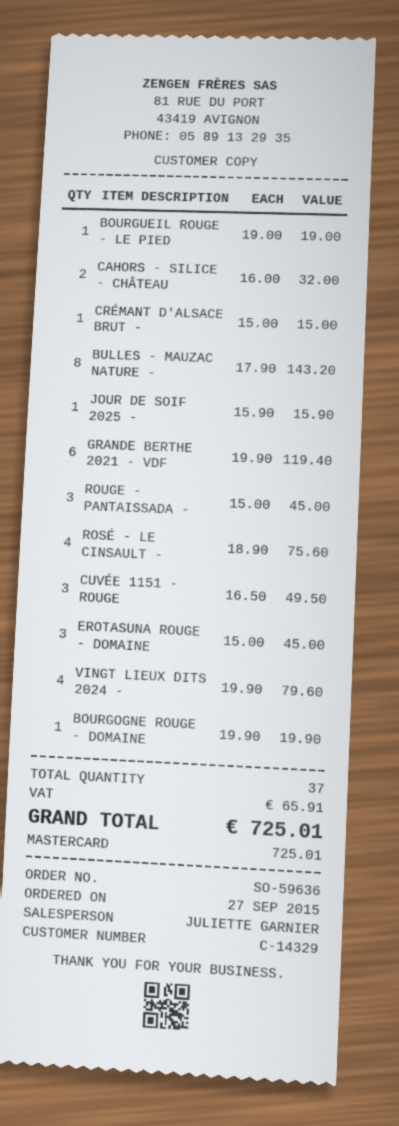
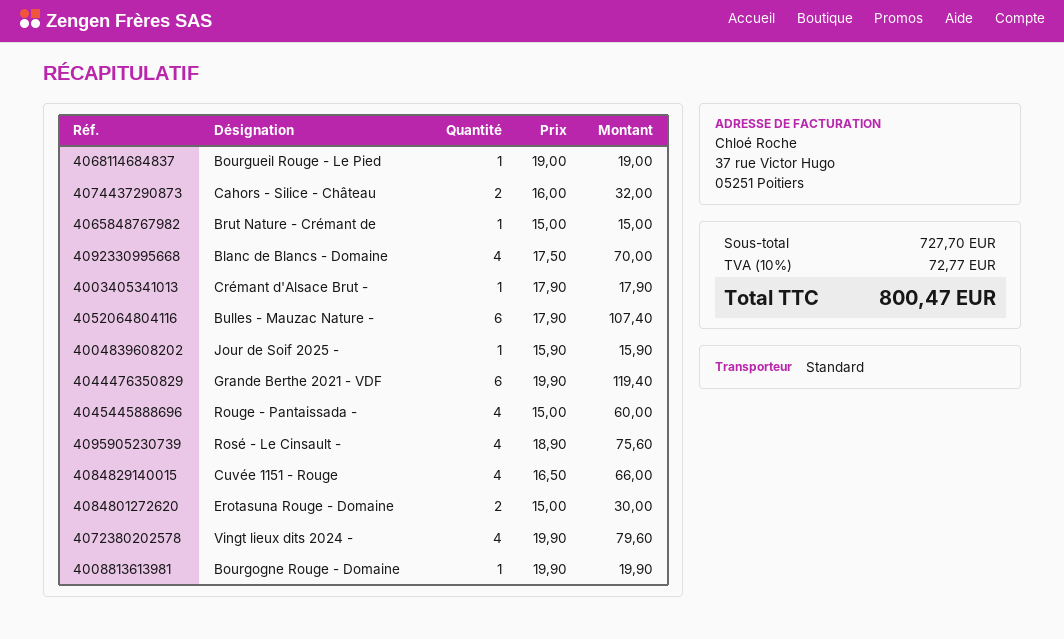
CRÉMANT D'ALSACE BRUT -: 1 x 15.00 = 15.00 -> 1 x 17.90 = 17.90
BULLES - MAUZAC NATURE -: 8 x 17.90 = 143.20 -> 6 x 17.90 = 107.40
ROUGE - PANTAISSADA -: 3 x 15.00 = 45.00 -> 4 x 15.00 = 60.00
CUVÉE 1151 - ROUGE: 3 x 16.50 = 49.50 -> 4 x 16.50 = 66.00
EROTASUNA ROUGE - DOMAINE: 3 x 15.00 = 45.00 -> 2 x 15.00 = 30.00
Brut Nature - Crémant de: none -> 1 x 15.00 = 15.00
Blanc de Blancs - Domaine: none -> 4 x 17.50 = 70.00
tax: 65.91 -> 72.77
total: 725.01 -> 800.47

